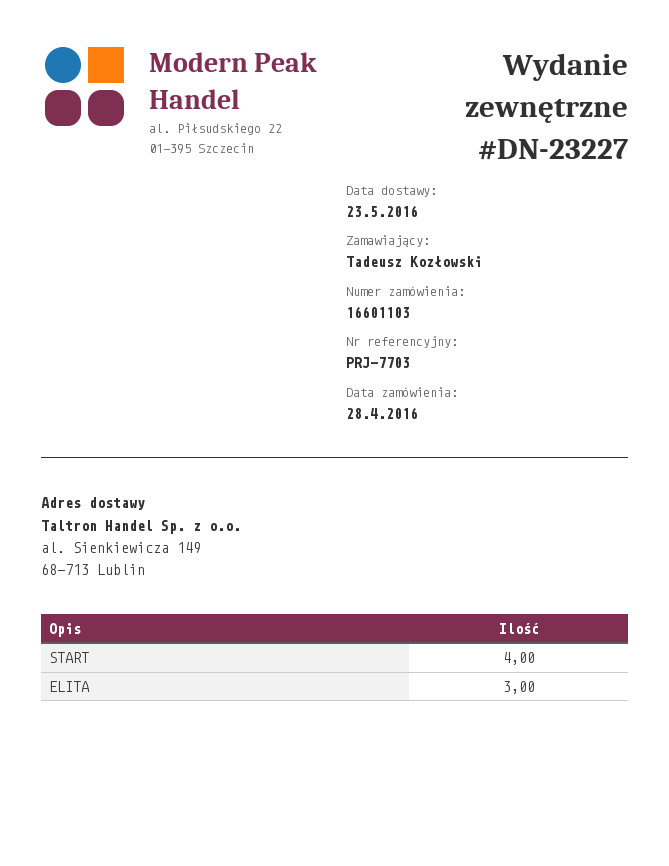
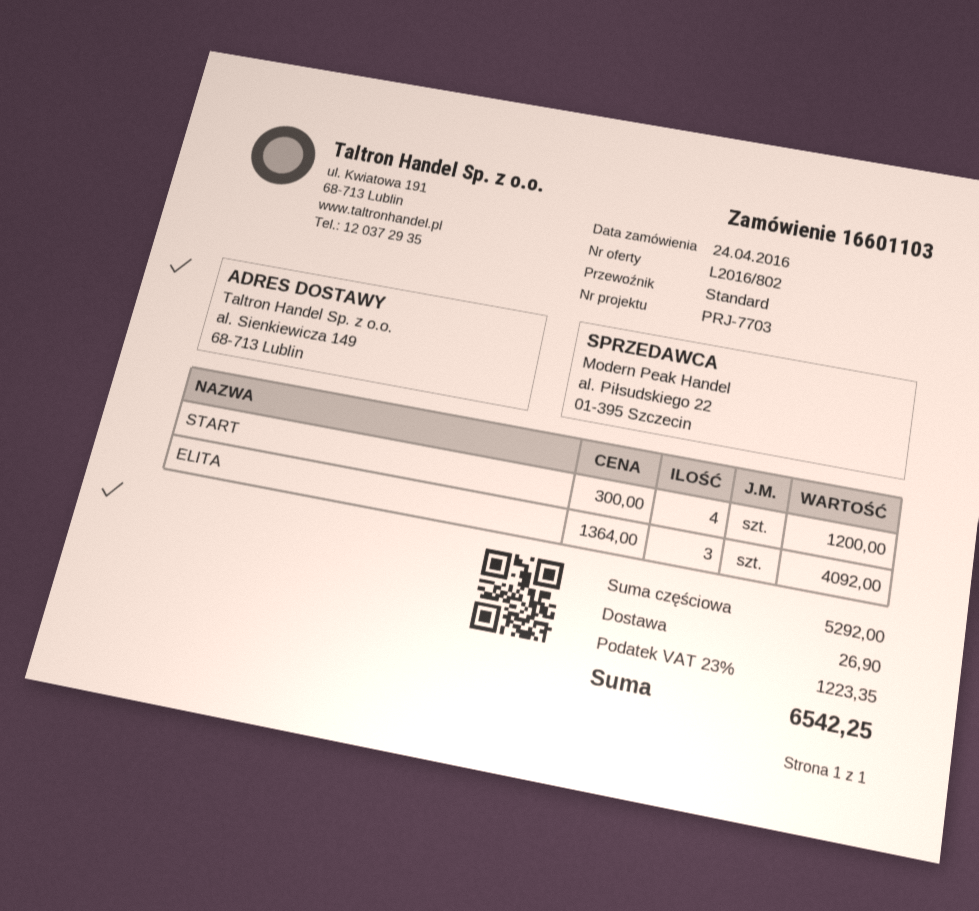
order date: 2016-04-28 -> 2016-04-24

